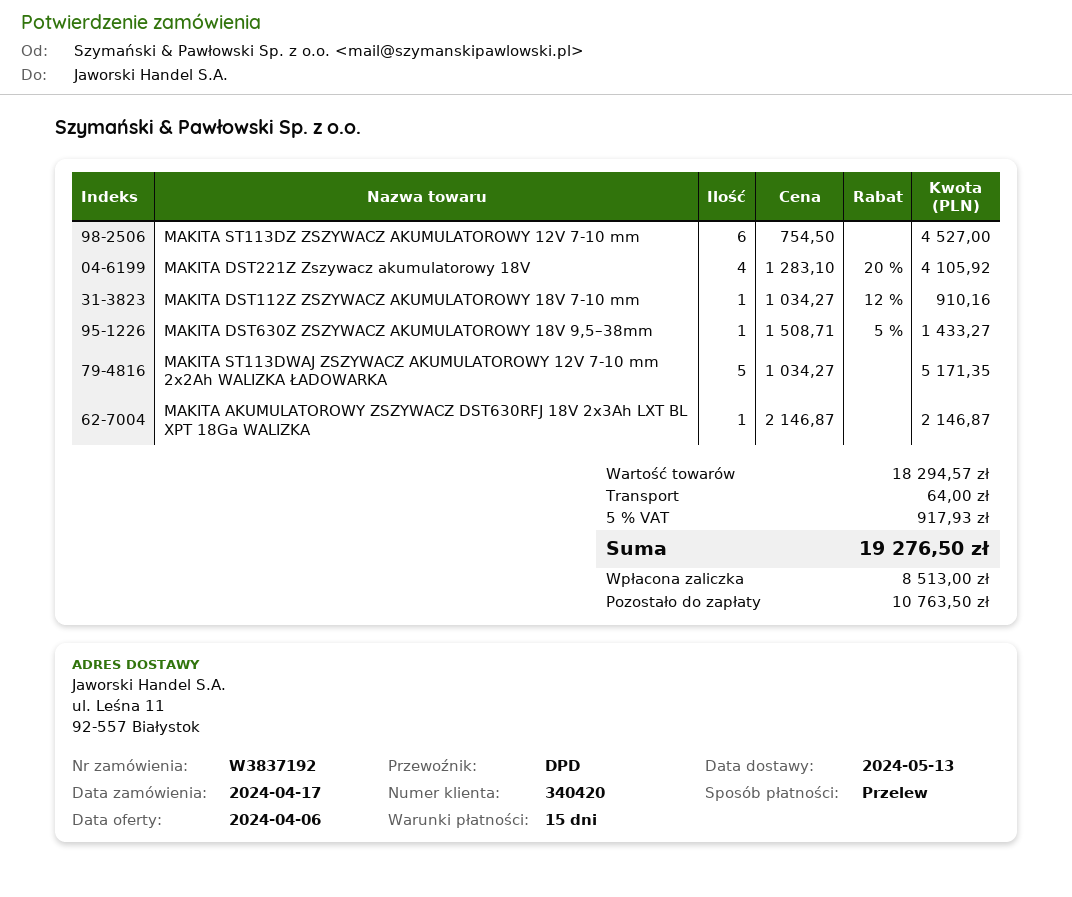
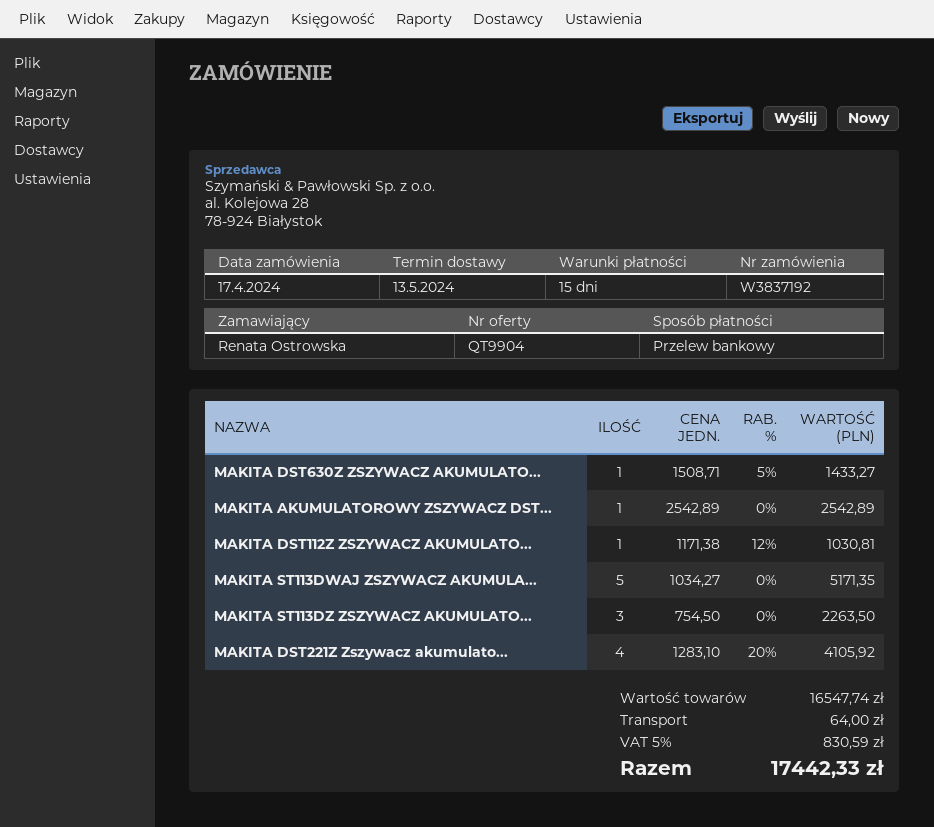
MAKITA ST113DZ ZSZYWACZ AKUMULATOROWY 12V 7-10 mm: 6 x 754.50 = 4527.00 -> 3 x 754.50 = 2263.50
MAKITA DST112Z ZSZYWACZ AKUMULATOROWY 18V 7-10 mm: 1 x 1034.27 - 12% = 910.16 -> 1 x 1171.38 - 12% = 1030.81
MAKITA AKUMULATOROWY ZSZYWACZ DST630RFJ 18V 2x3Ah LXT BL XPT 18Ga WALIZKA: 1 x 2146.87 = 2146.87 -> 1 x 2542.89 = 2542.89
subtotal: 18294.57 -> 16547.74
tax: 5% = 917.93 -> 5% = 830.59
total: 19276.50 -> 17442.33

